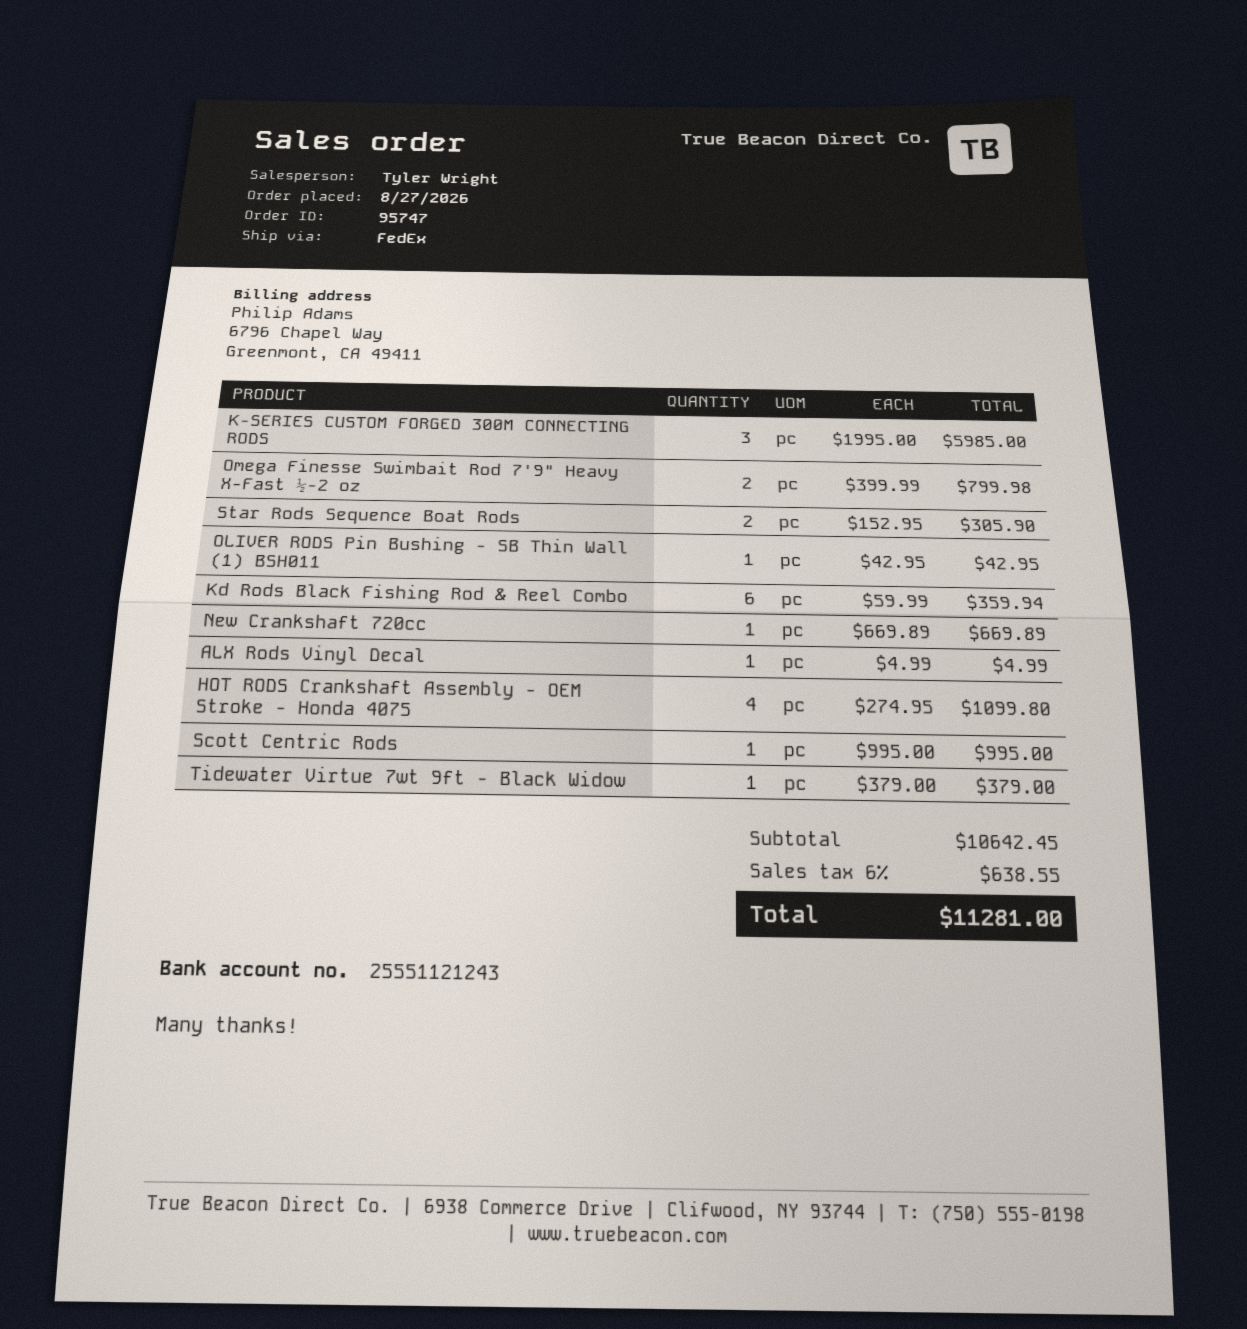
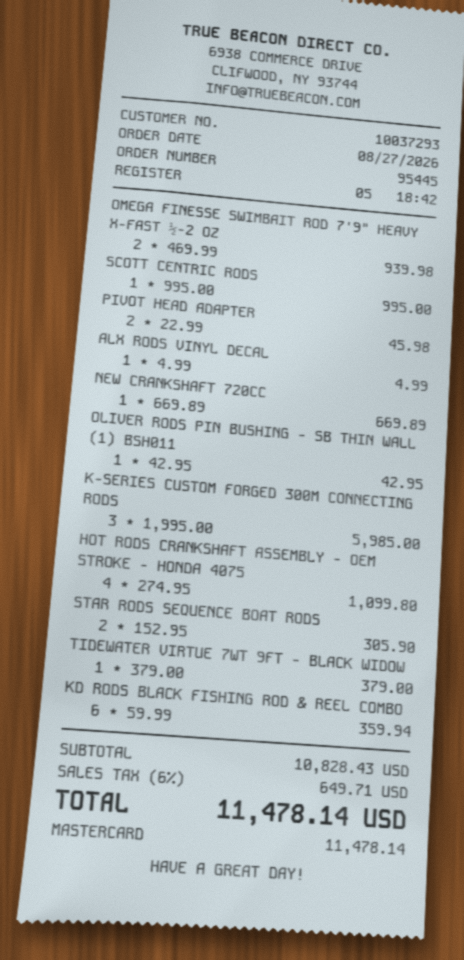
order number: 95747 -> 95445
Omega Finesse Swimbait Rod 7'9" Heavy X-Fast ½-2 oz: 2 x 399.99 = 799.98 -> 2 x 469.99 = 939.98
PIVOT HEAD ADAPTER: none -> 2 x 22.99 = 45.98
subtotal: 10642.45 -> 10828.43
tax: 6% = 638.55 -> 6% = 649.71
total: 11281.00 -> 11478.14

